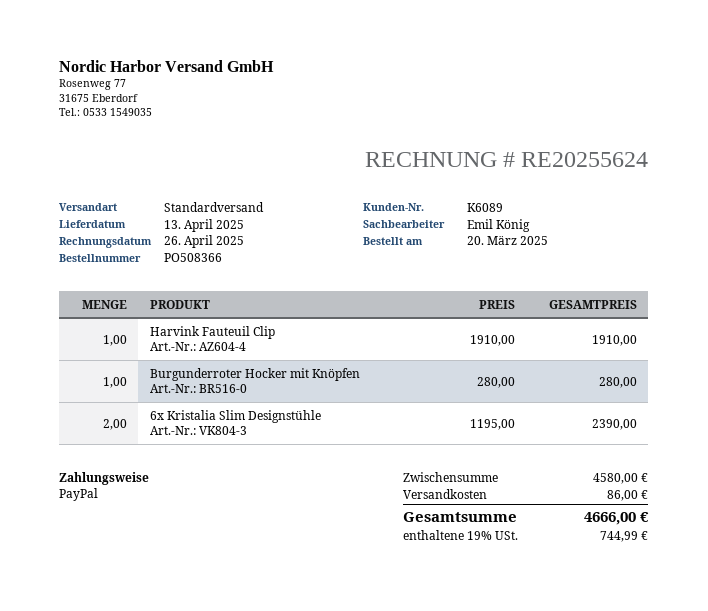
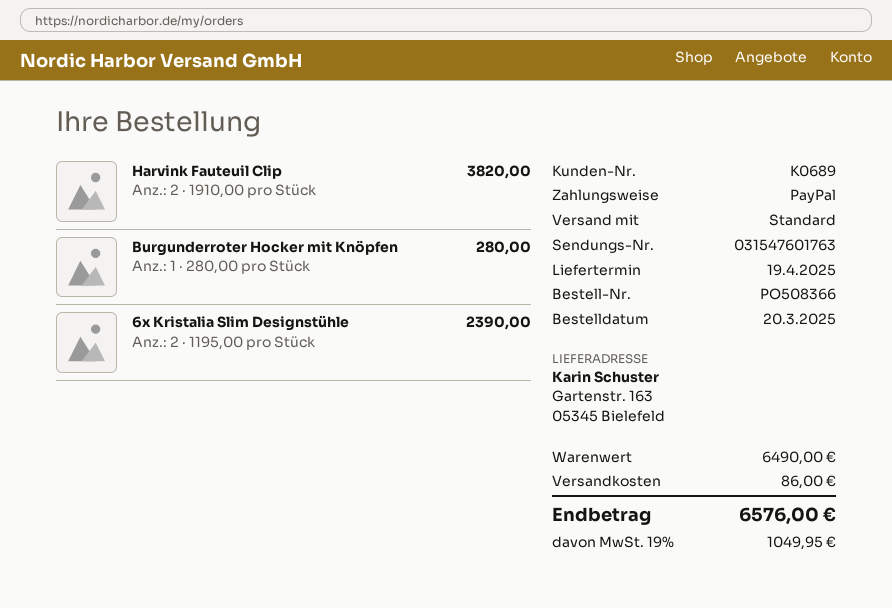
delivery date: 2025-04-13 -> 2025-04-19
customer number: K6089 -> K0689
Harvink Fauteuil Clip: 1 x 1910.00 = 1910.00 -> 2 x 1910.00 = 3820.00
subtotal: 4580.00 -> 6490.00
tax: 19% = 744.99 -> 19% = 1049.95
total: 4666.00 -> 6576.00

